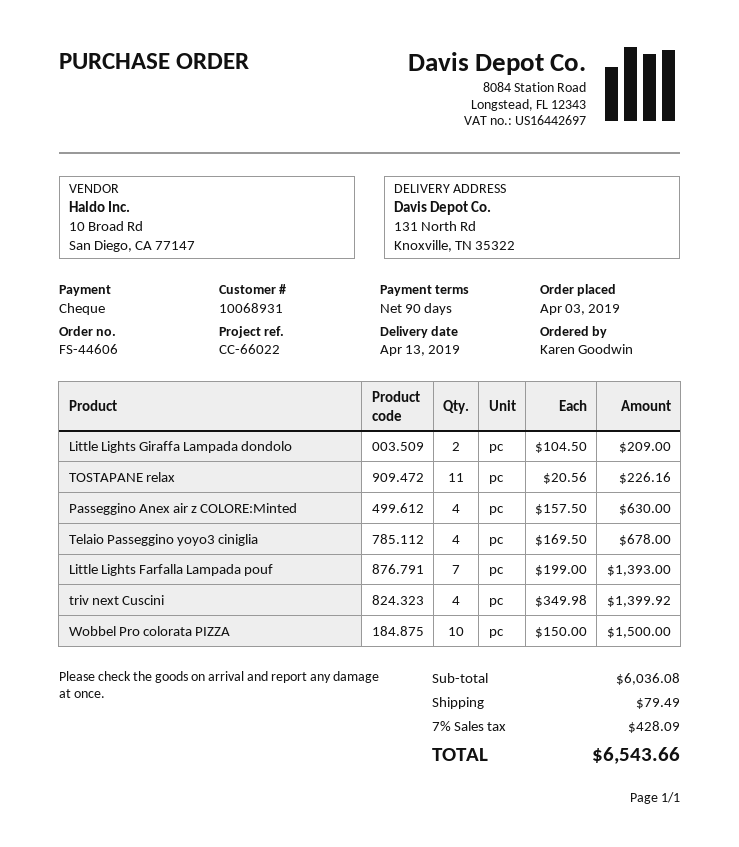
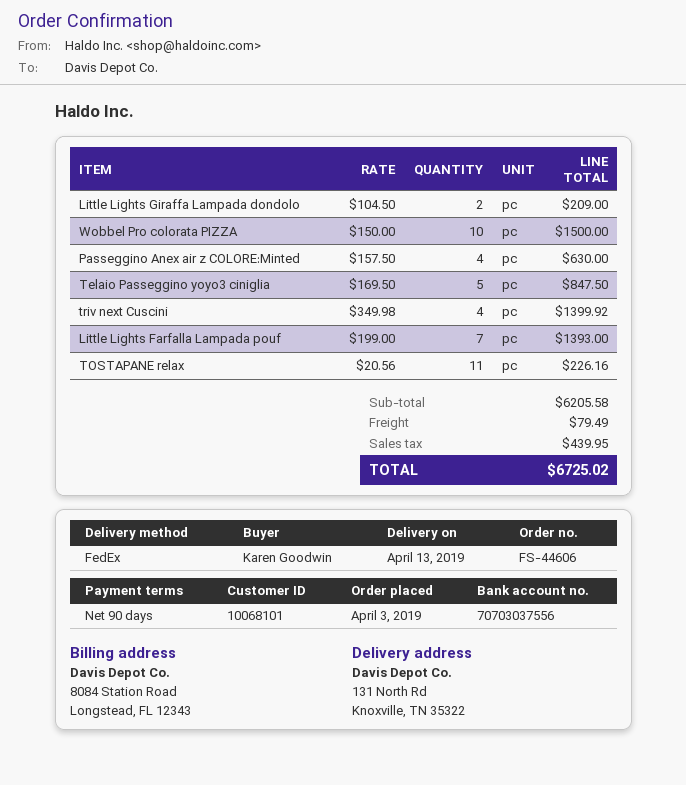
customer number: 10068931 -> 10068101
Telaio Passeggino yoyo3 ciniglia: 4 x 169.50 = 678.00 -> 5 x 169.50 = 847.50
subtotal: 6036.08 -> 6205.58
tax: 428.09 -> 439.95
total: 6543.66 -> 6725.02

